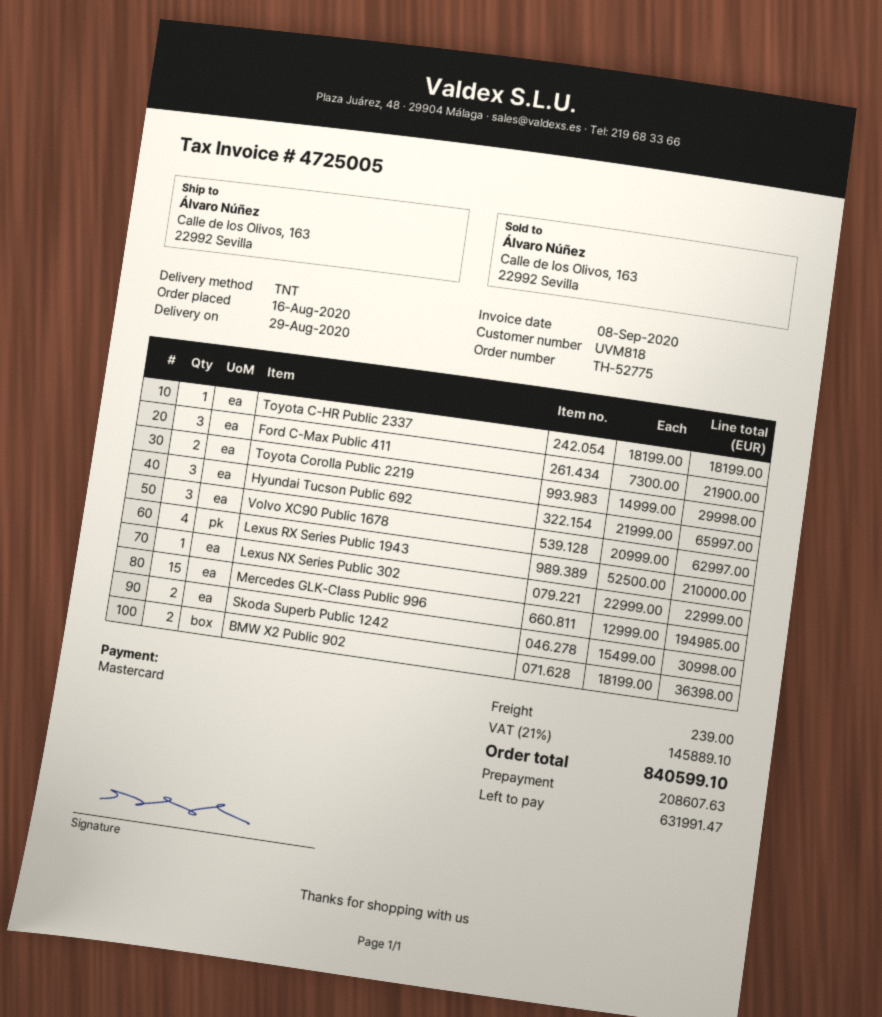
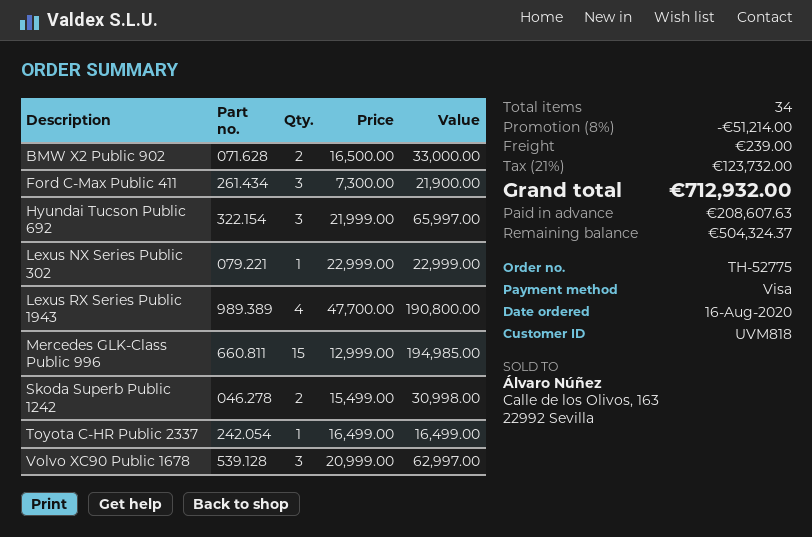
payment method: Mastercard -> Visa
Toyota C-HR Public 2337: 1 x 18199.00 = 18199.00 -> 1 x 16499.00 = 16499.00
Toyota Corolla Public 2219: 2 x 14999.00 = 29998.00 -> none
Lexus RX Series Public 1943: 4 x 52500.00 = 210000.00 -> 4 x 47700.00 = 190800.00
BMW X2 Public 902: 2 x 18199.00 = 36398.00 -> 2 x 16500.00 = 33000.00
discount: none -> 8% = 51214.00
tax: 21% = 145889.10 -> 21% = 123732.00
total: 840599.10 -> 712932.00
balance: 631991.47 -> 504324.37

